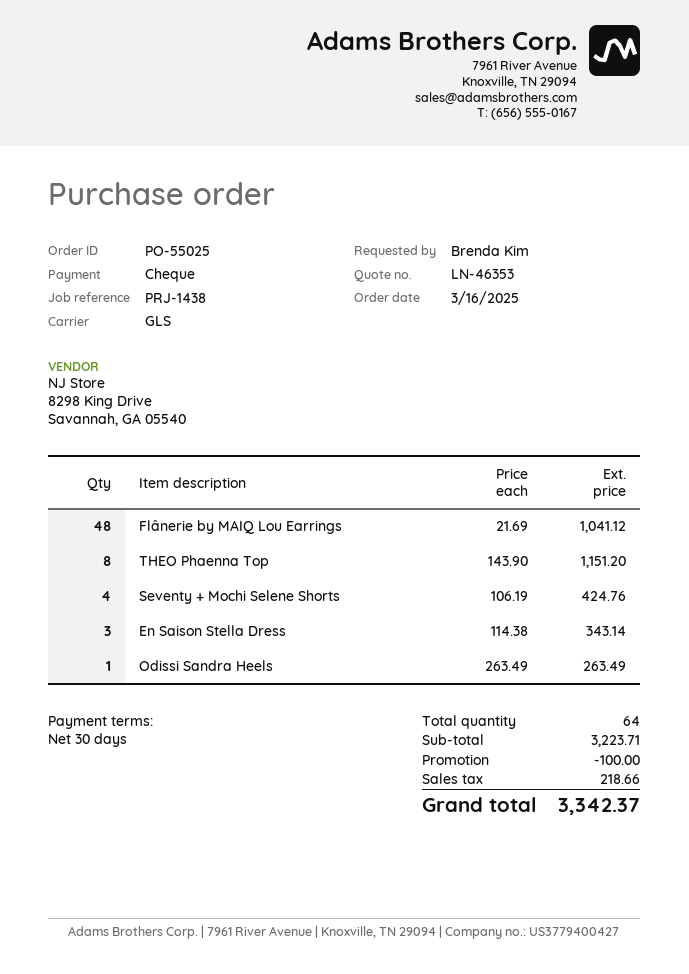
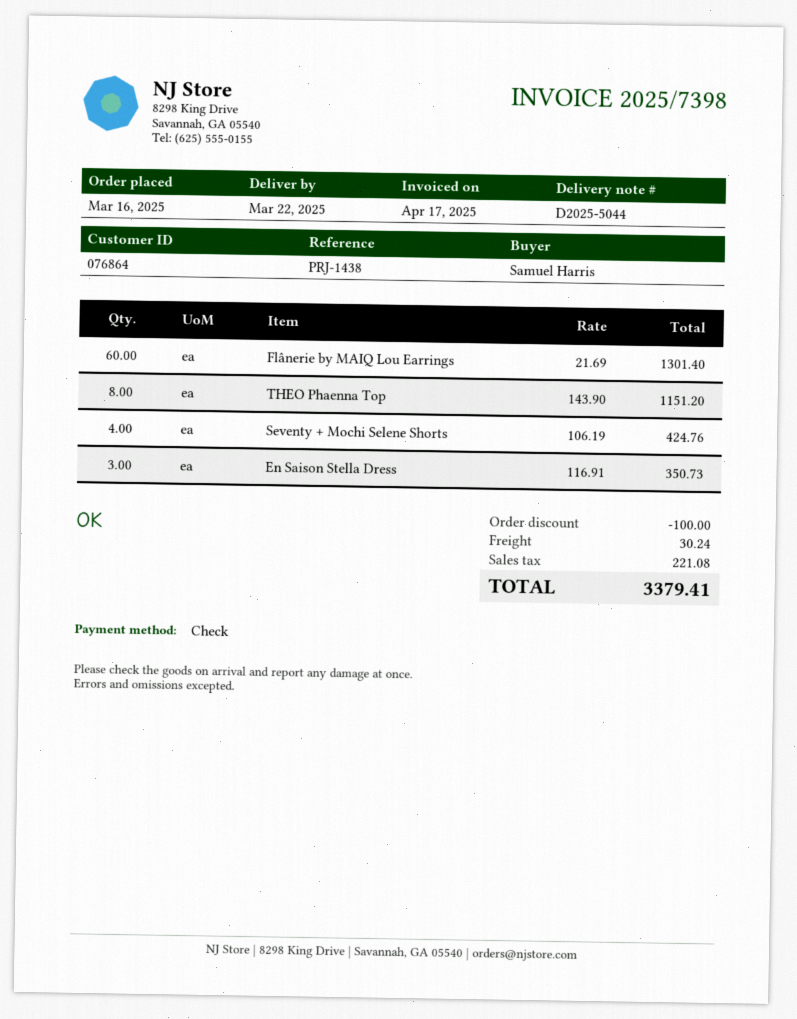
ordered by: Brenda Kim -> Samuel Harris
Flânerie by MAIQ Lou Earrings: 48 x 21.69 = 1041.12 -> 60 x 21.69 = 1301.40
En Saison Stella Dress: 3 x 114.38 = 343.14 -> 3 x 116.91 = 350.73
Odissi Sandra Heels: 1 x 263.49 = 263.49 -> none
shipping: none -> 30.24
tax: 218.66 -> 221.08
total: 3342.37 -> 3379.41

